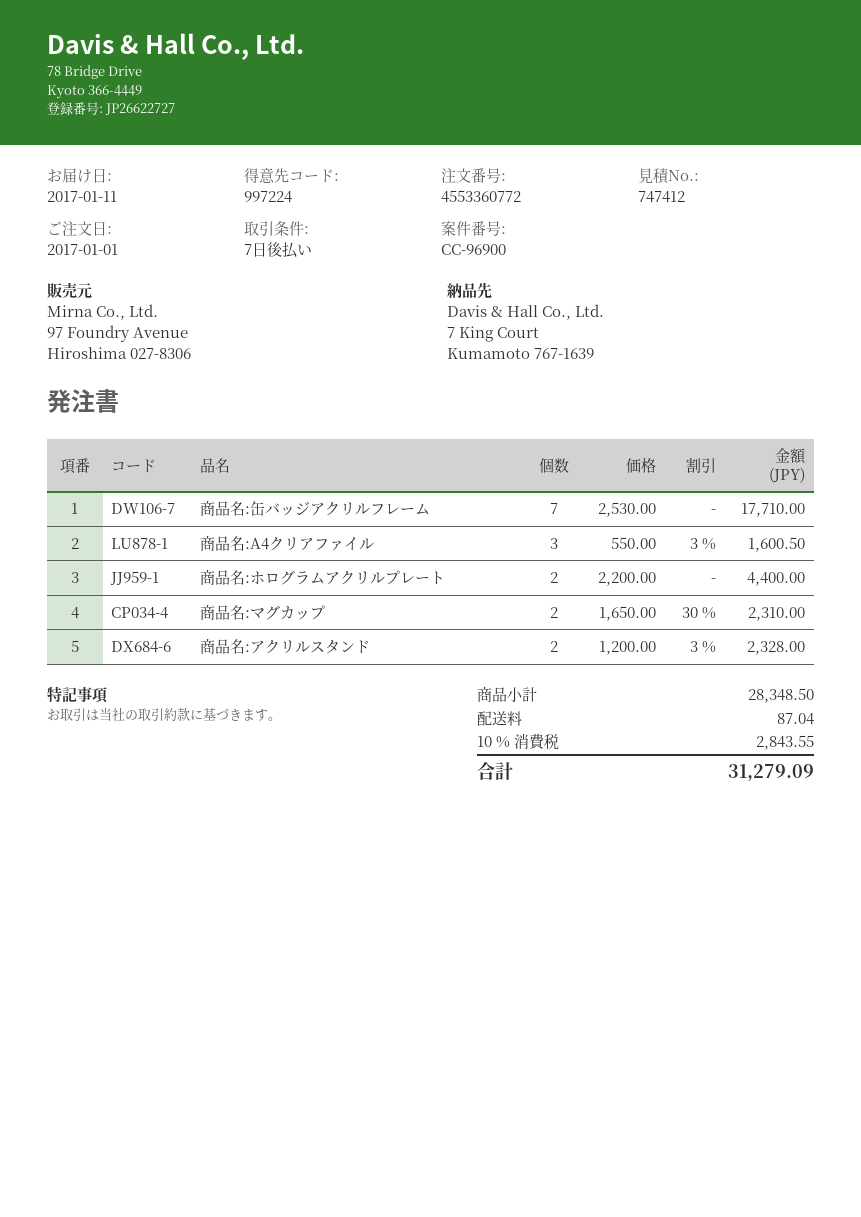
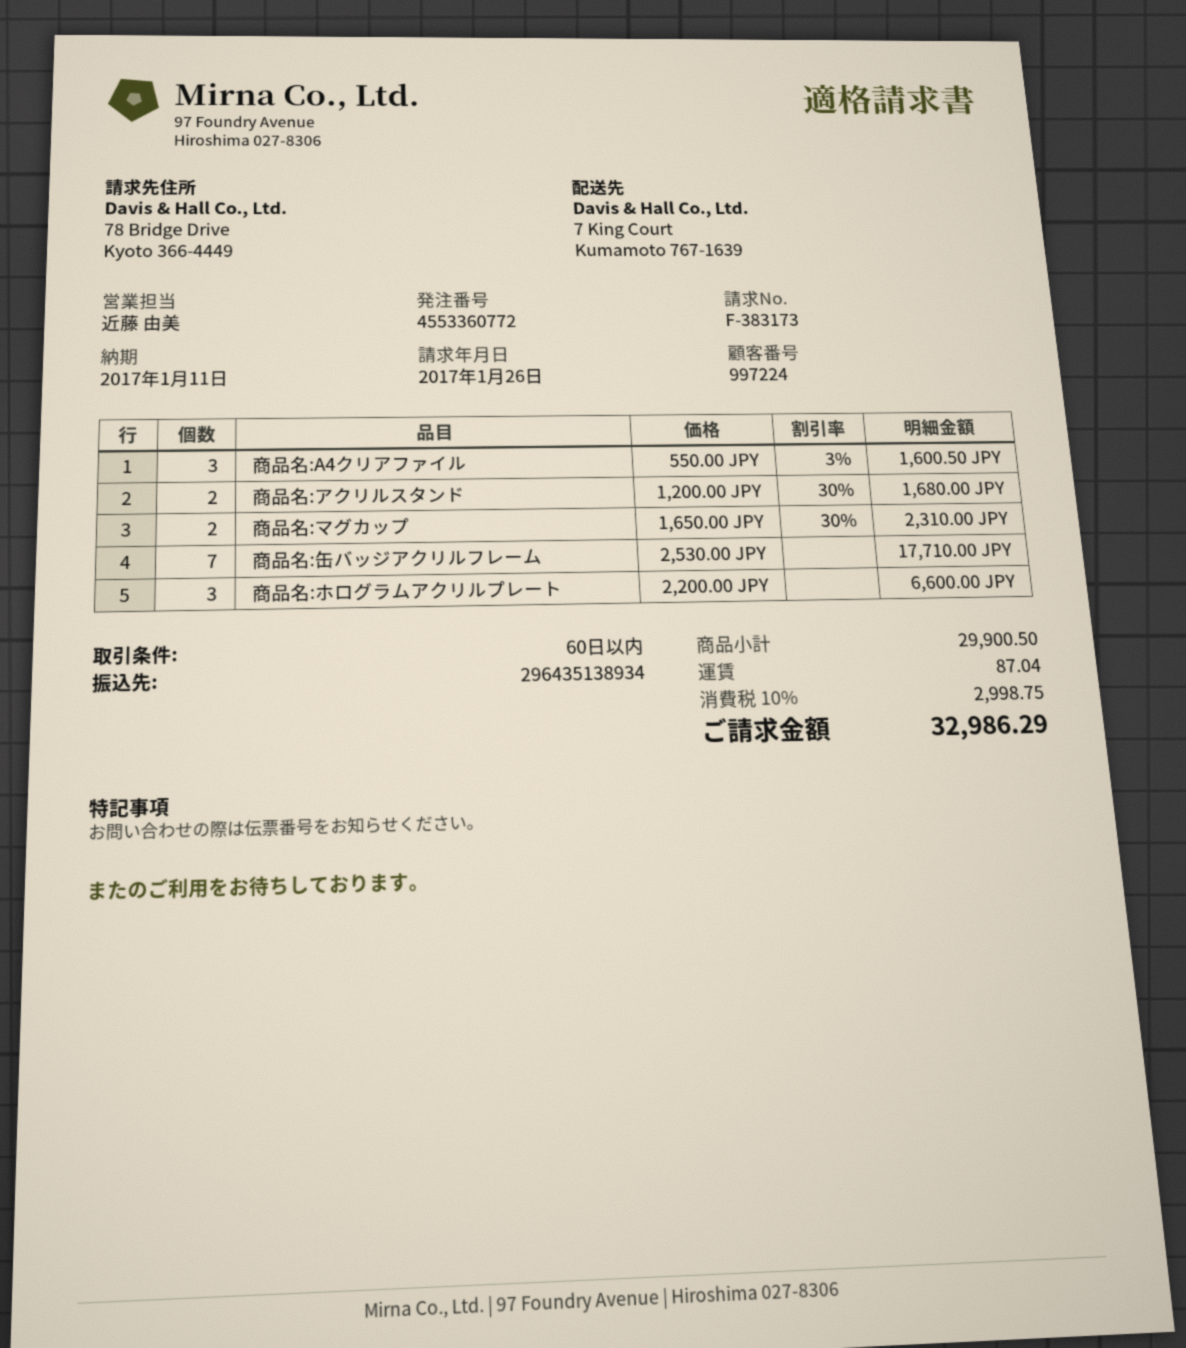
payment terms: 7 days -> 60 days
商品名:ホログラムアクリルプレート: 2 x 2200.00 = 4400.00 -> 3 x 2200.00 = 6600.00
商品名:アクリルスタンド: 2 x 1200.00 - 3% = 2328.00 -> 2 x 1200.00 - 30% = 1680.00
subtotal: 28348.50 -> 29900.50
tax: 10% = 2843.55 -> 10% = 2998.75
total: 31279.09 -> 32986.29

